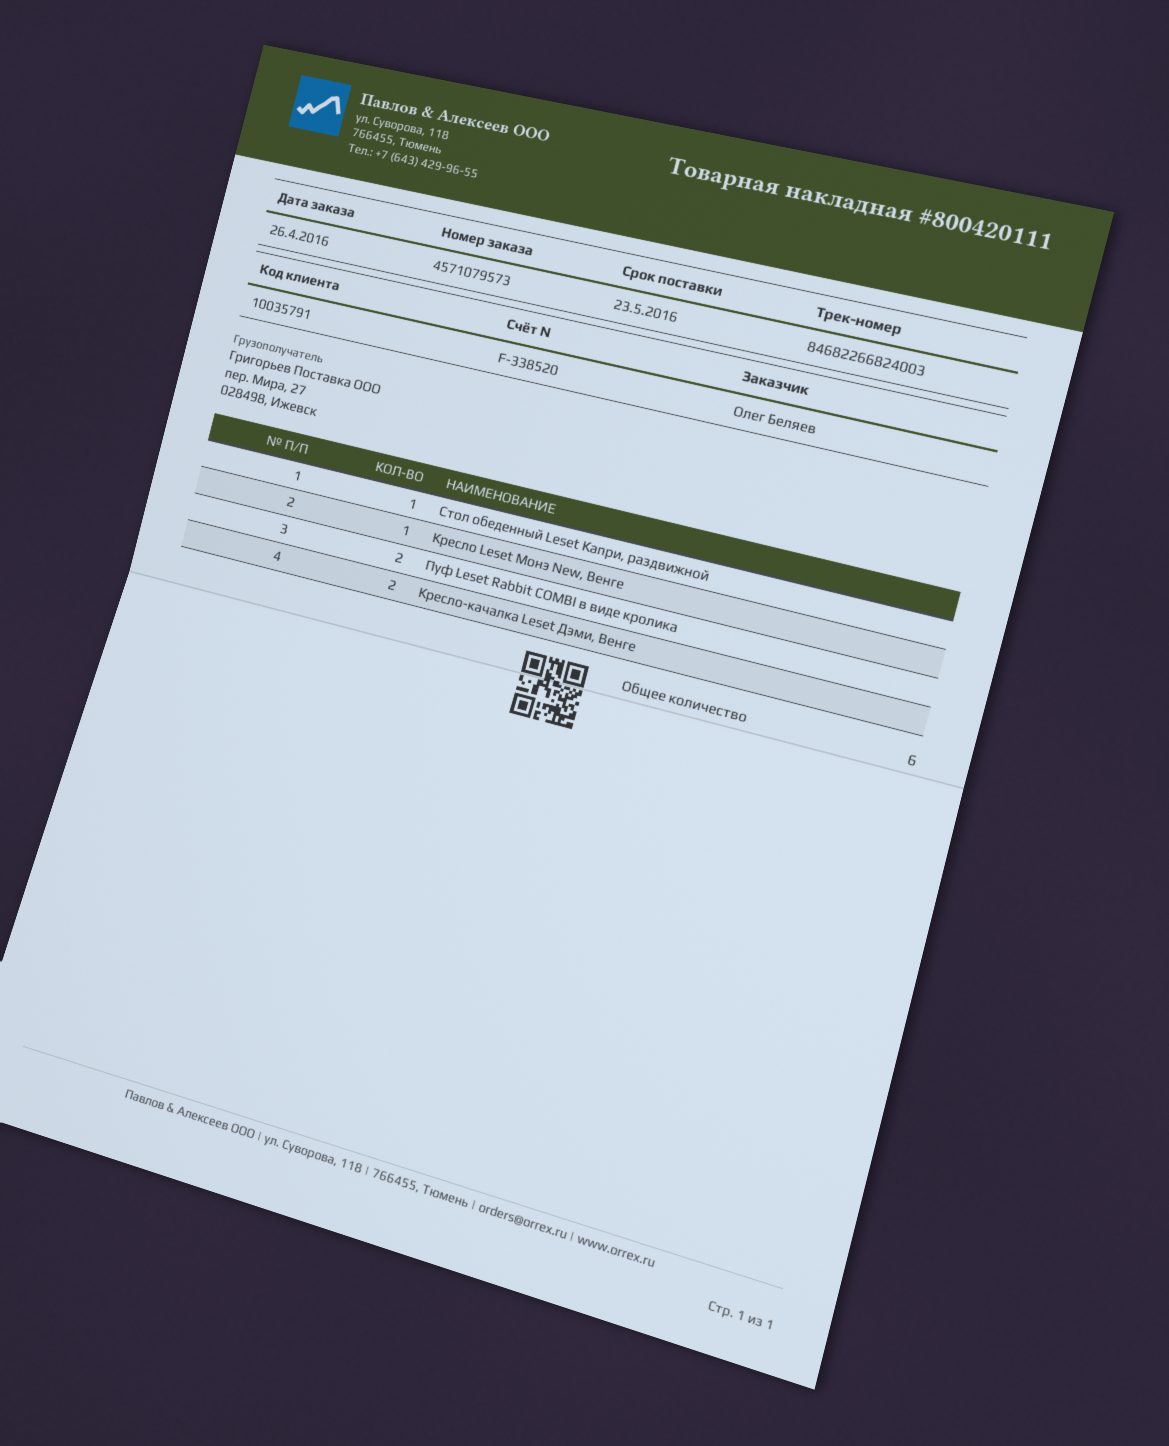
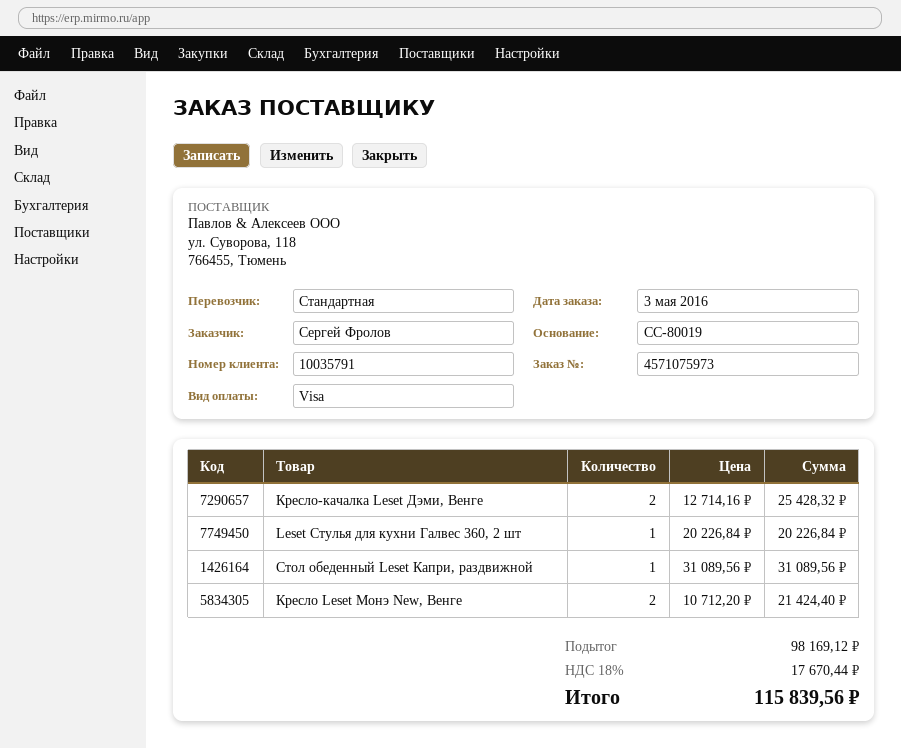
order number: 4571079573 -> 4571075973
order date: 2016-04-26 -> 2016-05-03
ordered by: Олег Беляев -> Сергей Фролов
Кресло Leset Монэ New, Венге: 1 -> 2
Пуф Leset Rabbit COMBI в виде кролика: 2 -> none
Leset Стулья для кухни Галвес 360, 2 шт: none -> 1

